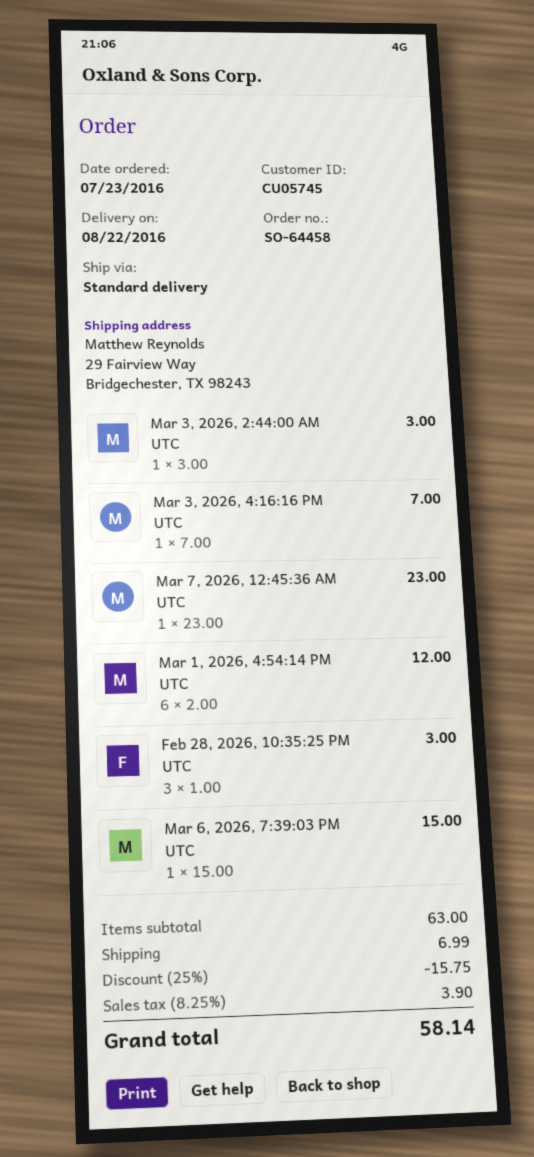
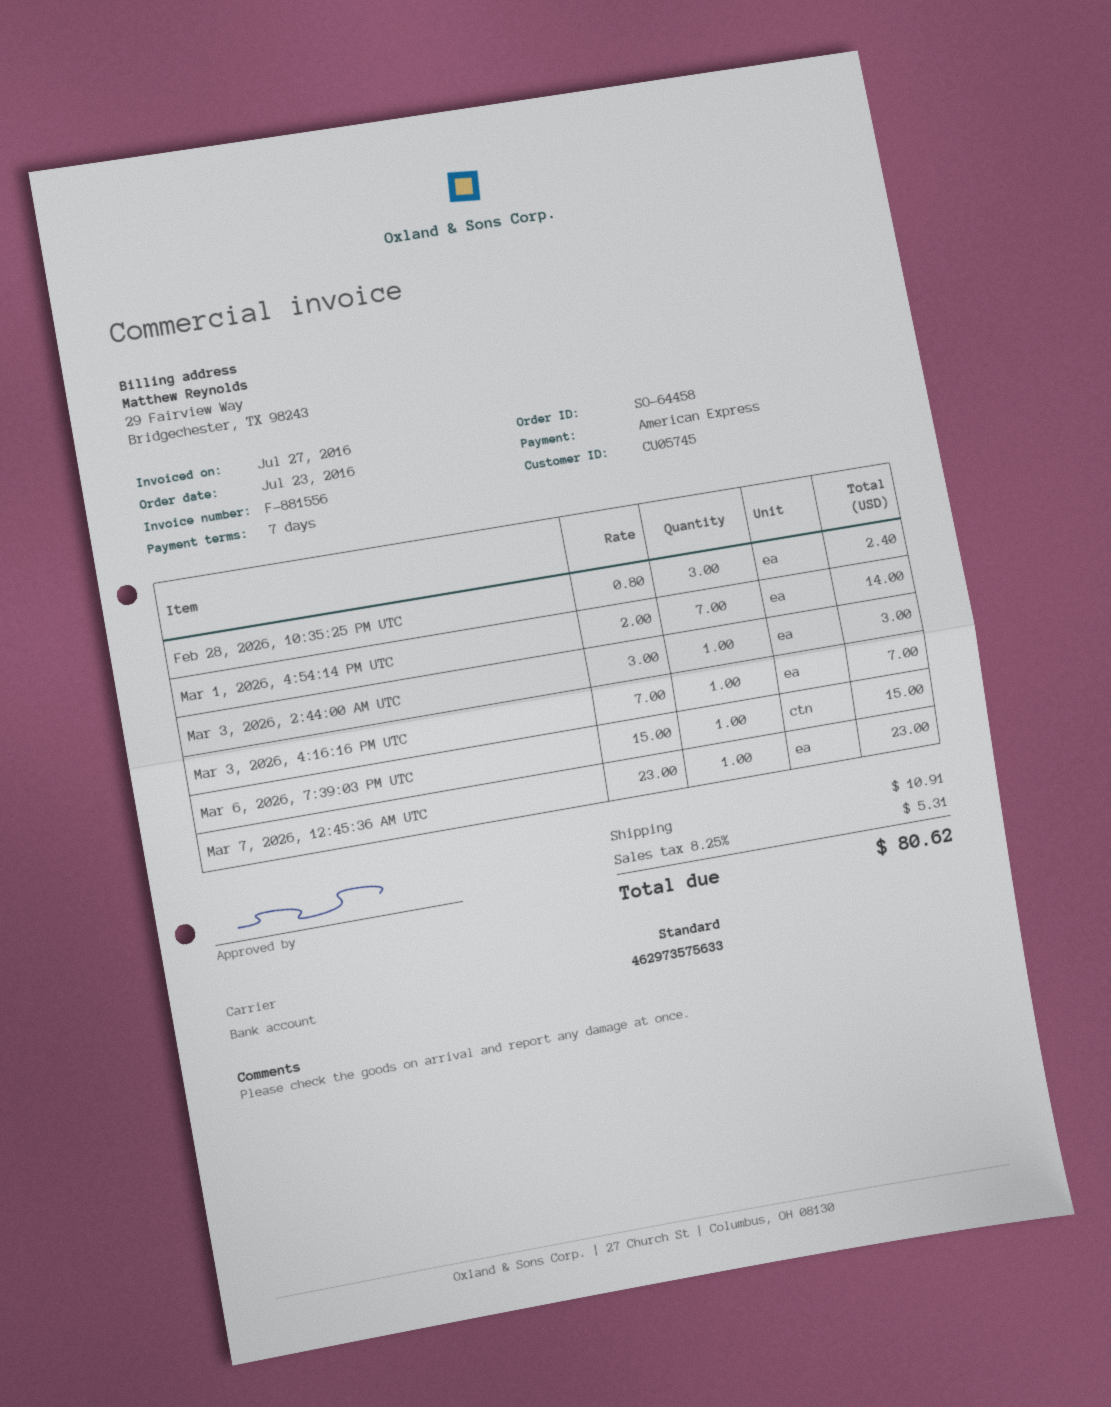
Mar 1, 2026, 4:54:14 PM UTC: 6 x 2.00 = 12.00 -> 7 x 2.00 = 14.00
Feb 28, 2026, 10:35:25 PM UTC: 3 x 1.00 = 3.00 -> 3 x 0.80 = 2.40
discount: 25% = 15.75 -> none
shipping: 6.99 -> 10.91
tax: 8.25% = 3.90 -> 8.25% = 5.31
total: 58.14 -> 80.62

